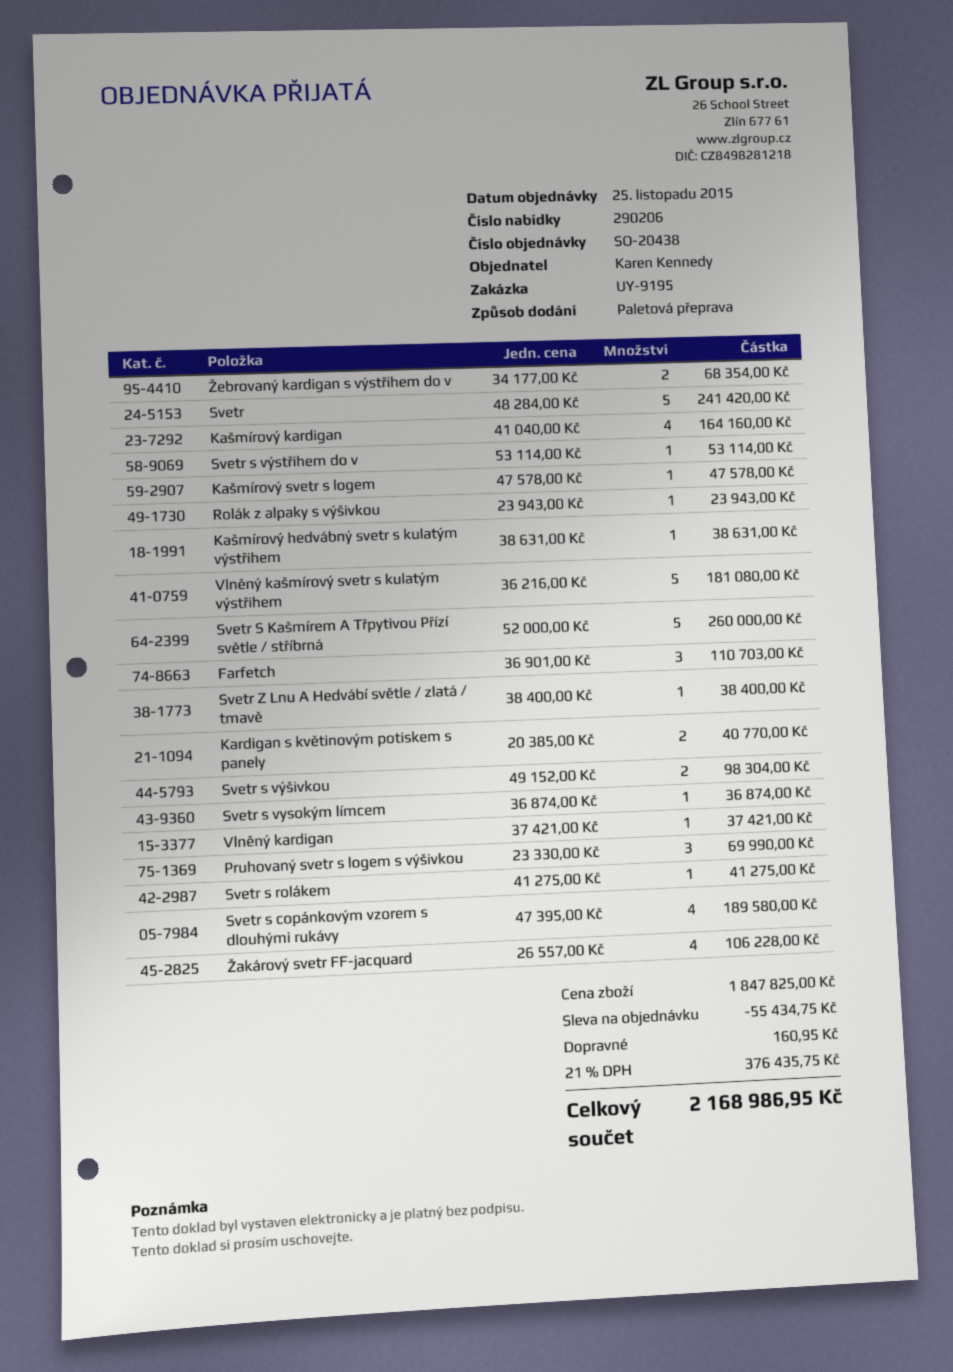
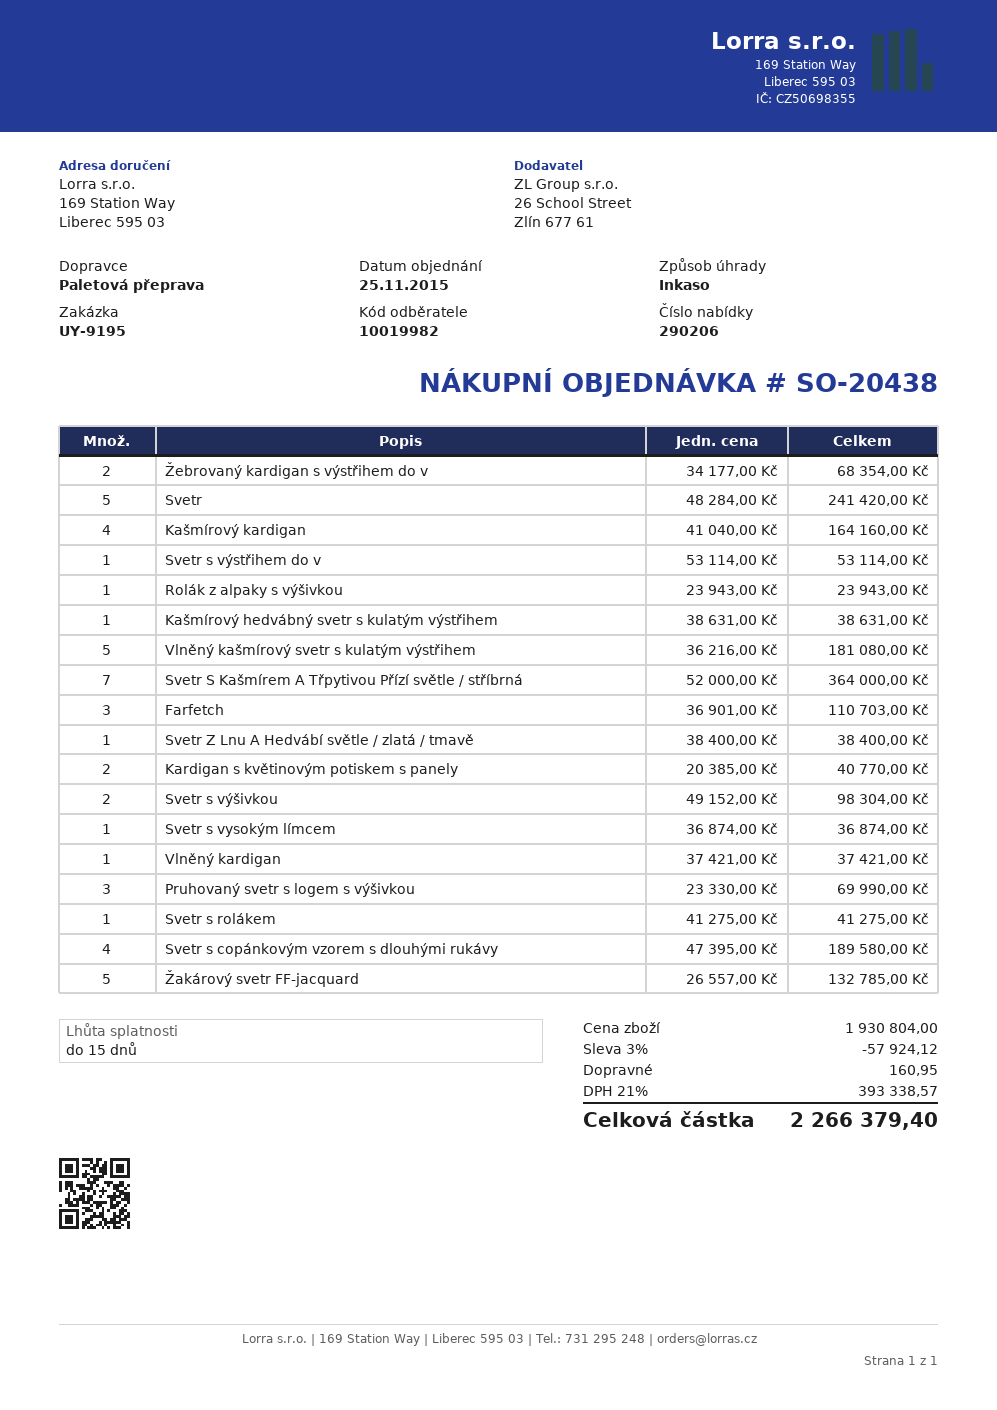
Kašmírový svetr s logem: 1 x 47578.00 = 47578.00 -> none
Svetr S Kašmírem A Třpytivou Přízí světle / stříbrná: 5 x 52000.00 = 260000.00 -> 7 x 52000.00 = 364000.00
Žakárový svetr FF-jacquard: 4 x 26557.00 = 106228.00 -> 5 x 26557.00 = 132785.00
subtotal: 1847825.00 -> 1930804.00
discount: 55434.75 -> 57924.12
tax: 21% = 376435.75 -> 21% = 393338.57
total: 2168986.95 -> 2266379.40

